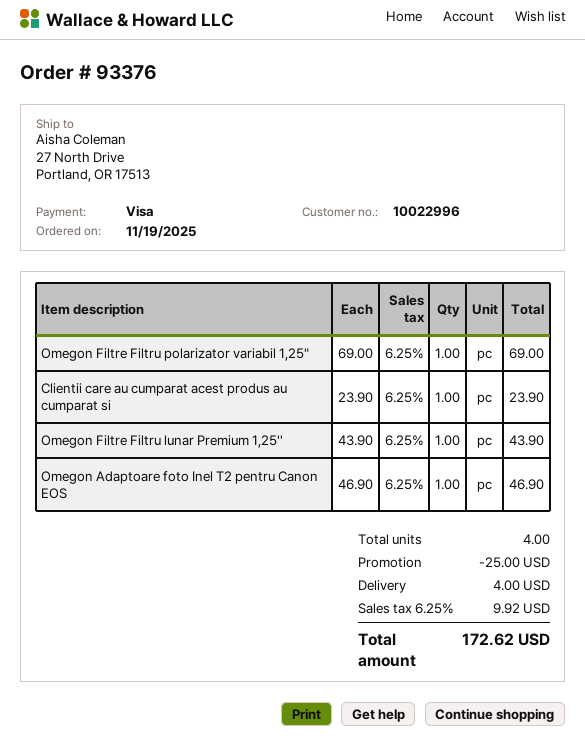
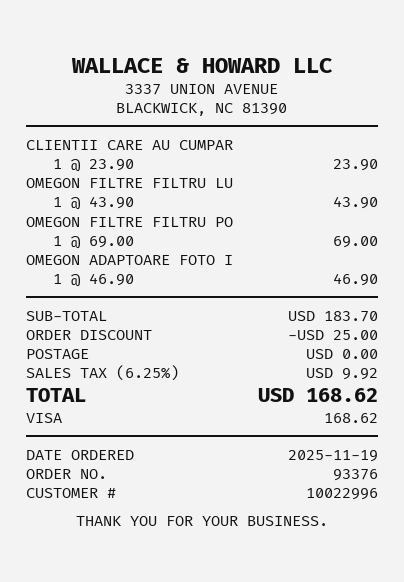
shipping: 4.00 -> 0.00
total: 172.62 -> 168.62

